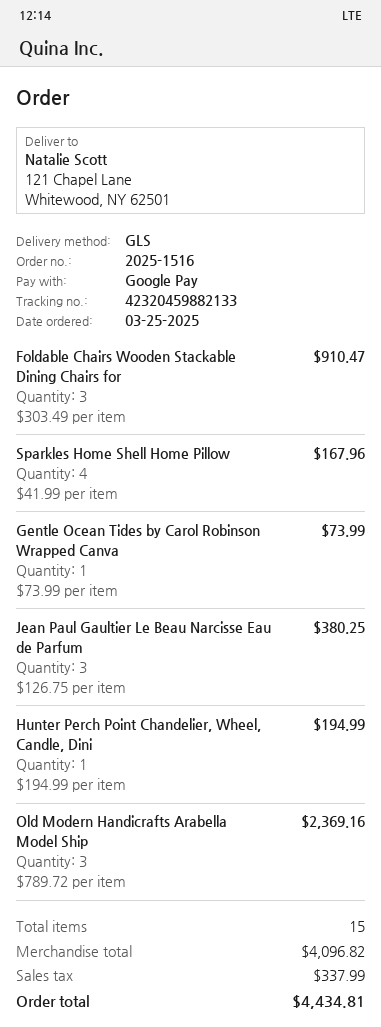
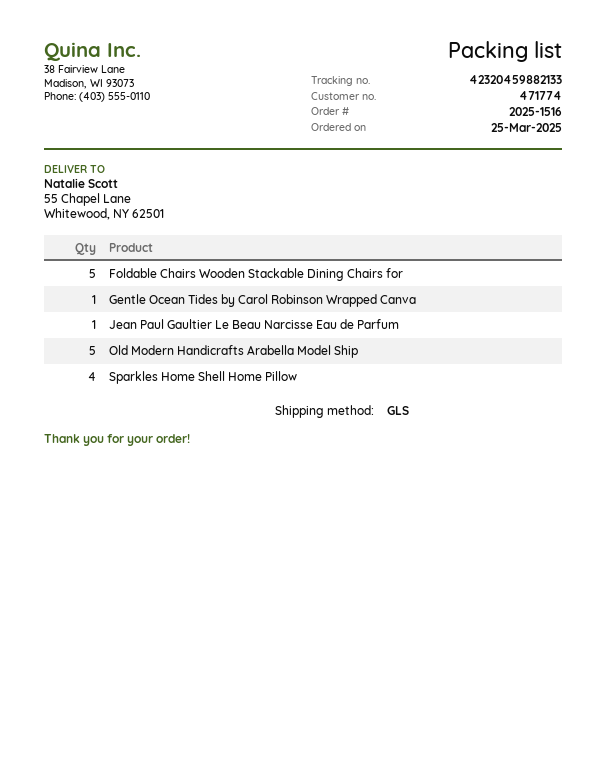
ship to: 121 Chapel Lane, Whitewood, NY 62501 -> 55 Chapel Lane, Whitewood, NY 62501
Foldable Chairs Wooden Stackable Dining Chairs for: 3 -> 5
Jean Paul Gaultier Le Beau Narcisse Eau de Parfum: 3 -> 1
Hunter Perch Point Chandelier, Wheel, Candle, Dini: 1 -> none
Old Modern Handicrafts Arabella Model Ship: 3 -> 5

